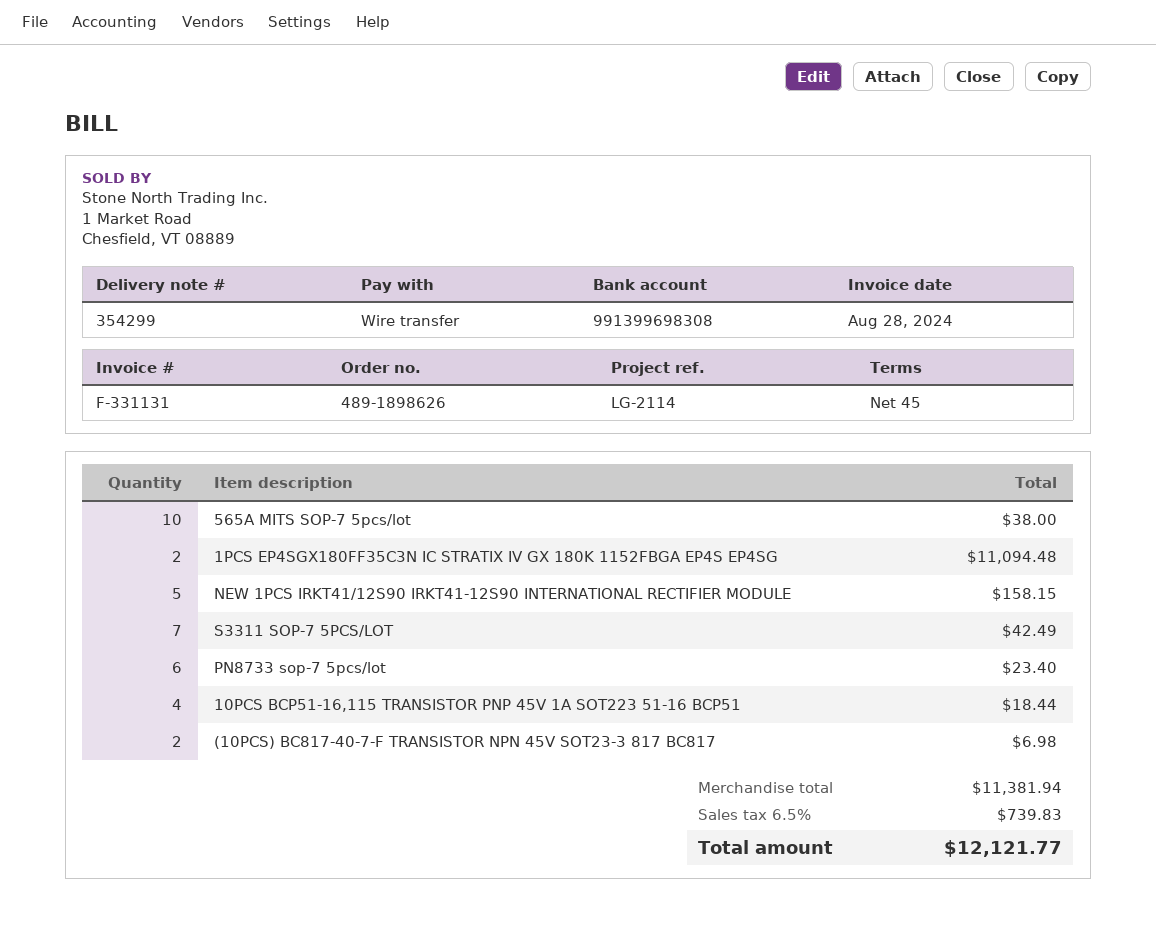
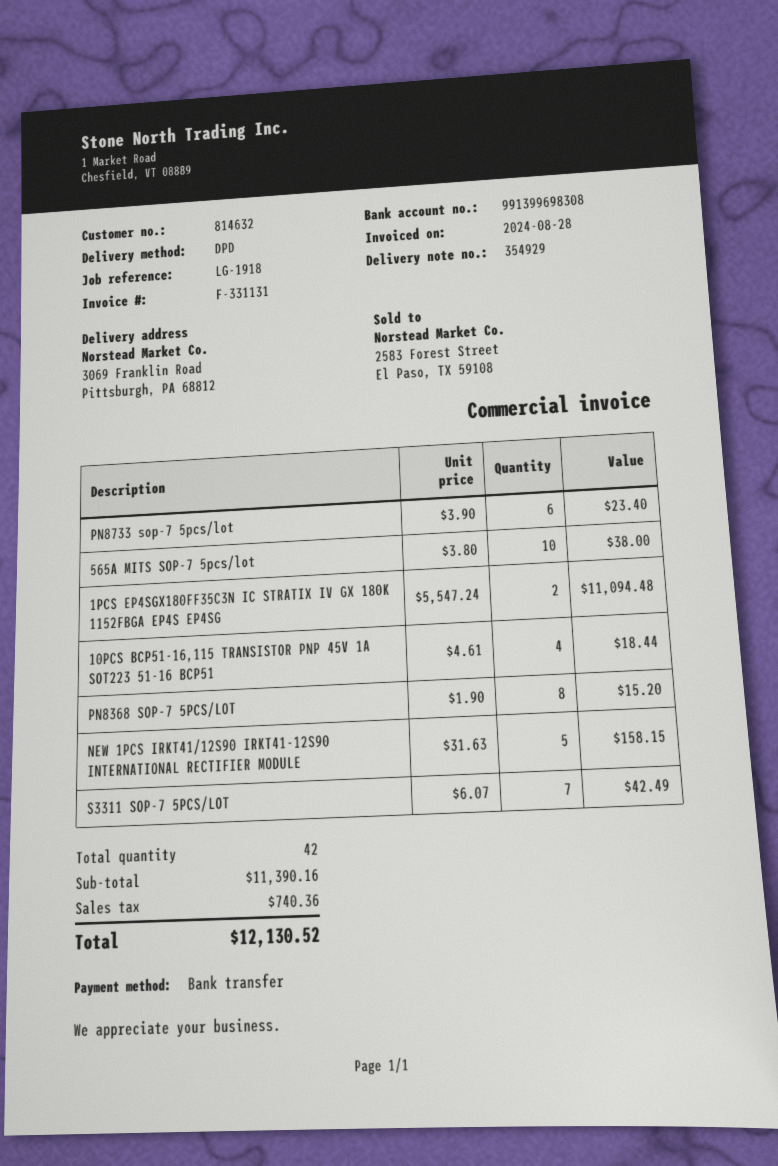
delivery note number: 354299 -> 354929
reference: LG-2114 -> LG-1918
(10PCS) BC817-40-7-F TRANSISTOR NPN 45V SOT23-3 817 BC817: 2 for 6.98 -> none
PN8368 SOP-7 5PCS/LOT: none -> 8 for 15.20
subtotal: 11381.94 -> 11390.16
tax: 739.83 -> 740.36
total: 12121.77 -> 12130.52

